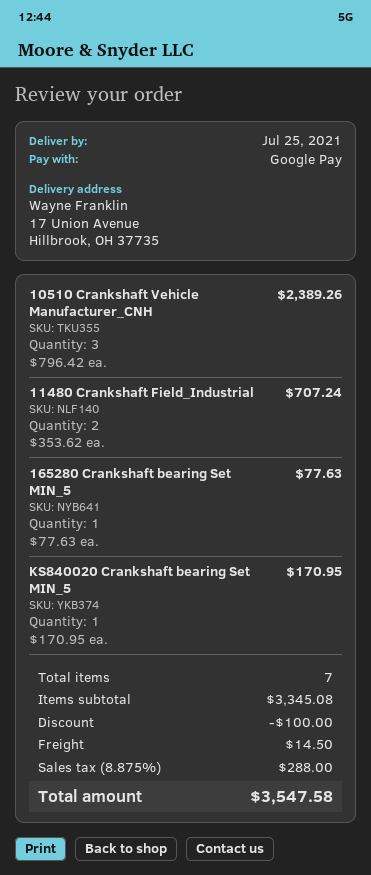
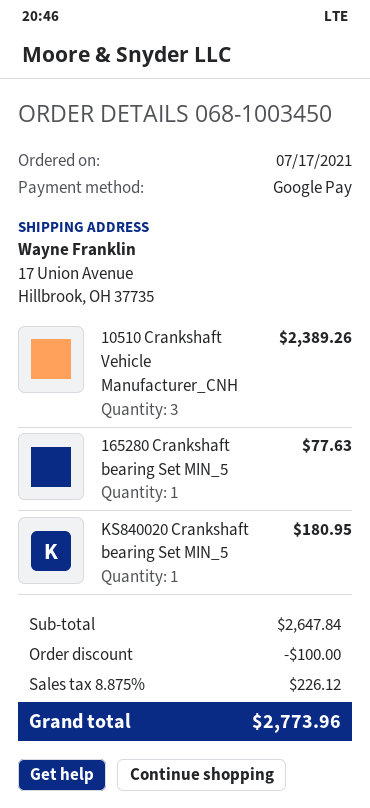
11480 Crankshaft Field_Industrial: 2 for 707.24 -> none
KS840020 Crankshaft bearing Set MIN_5: 1 for 170.95 -> 1 for 180.95
subtotal: 3345.08 -> 2647.84
shipping: 14.50 -> none
tax: 8.875% = 288.00 -> 8.875% = 226.12
total: 3547.58 -> 2773.96

